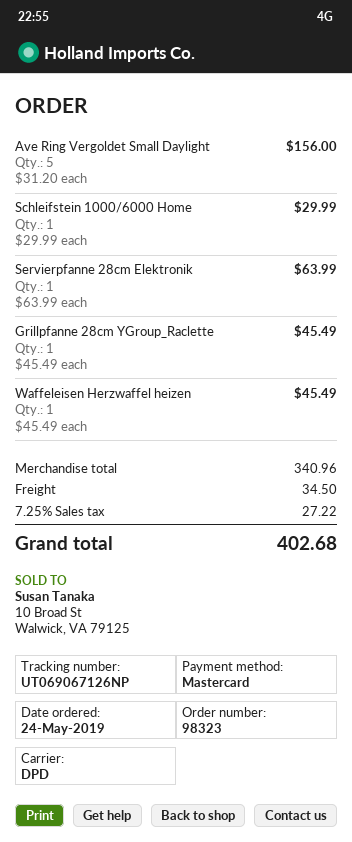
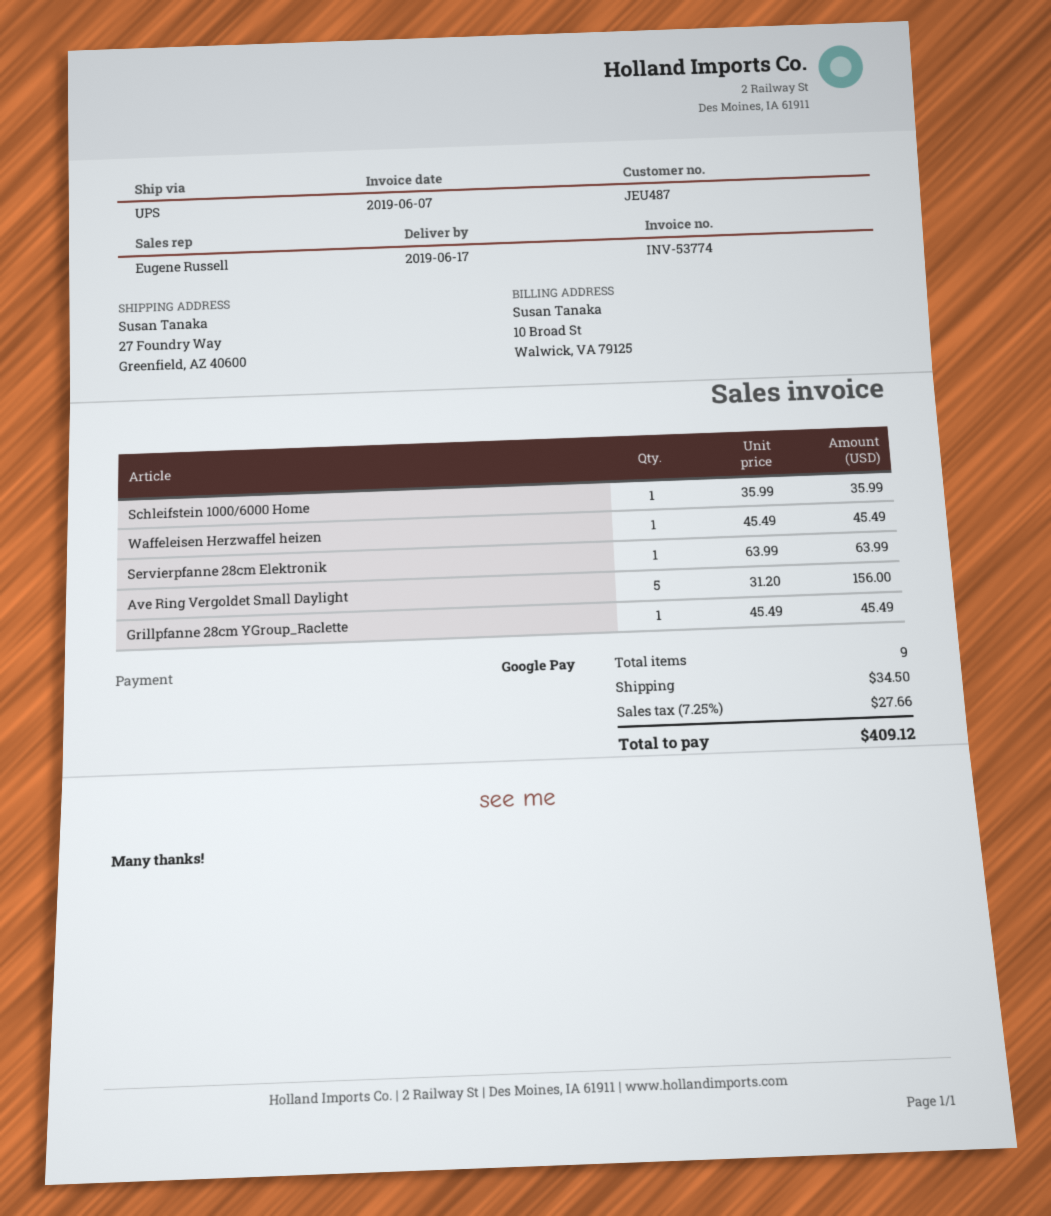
payment method: Mastercard -> Google Pay
shipping method: DPD -> UPS
Schleifstein 1000/6000 Home: 1 x 29.99 = 29.99 -> 1 x 35.99 = 35.99
tax: 7.25% = 27.22 -> 7.25% = 27.66
total: 402.68 -> 409.12

